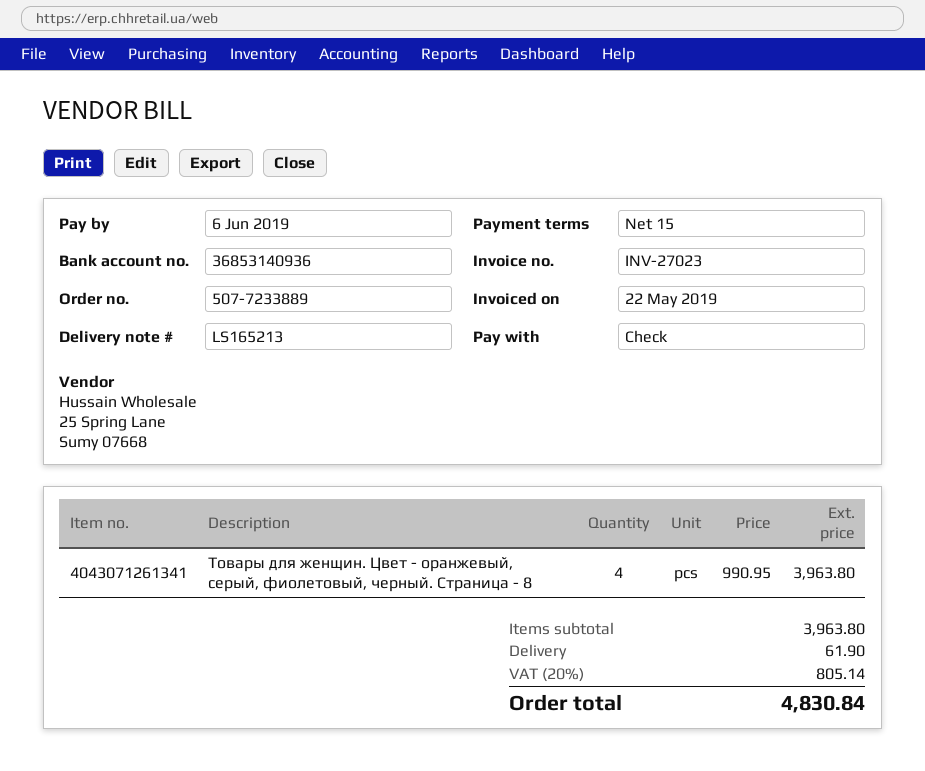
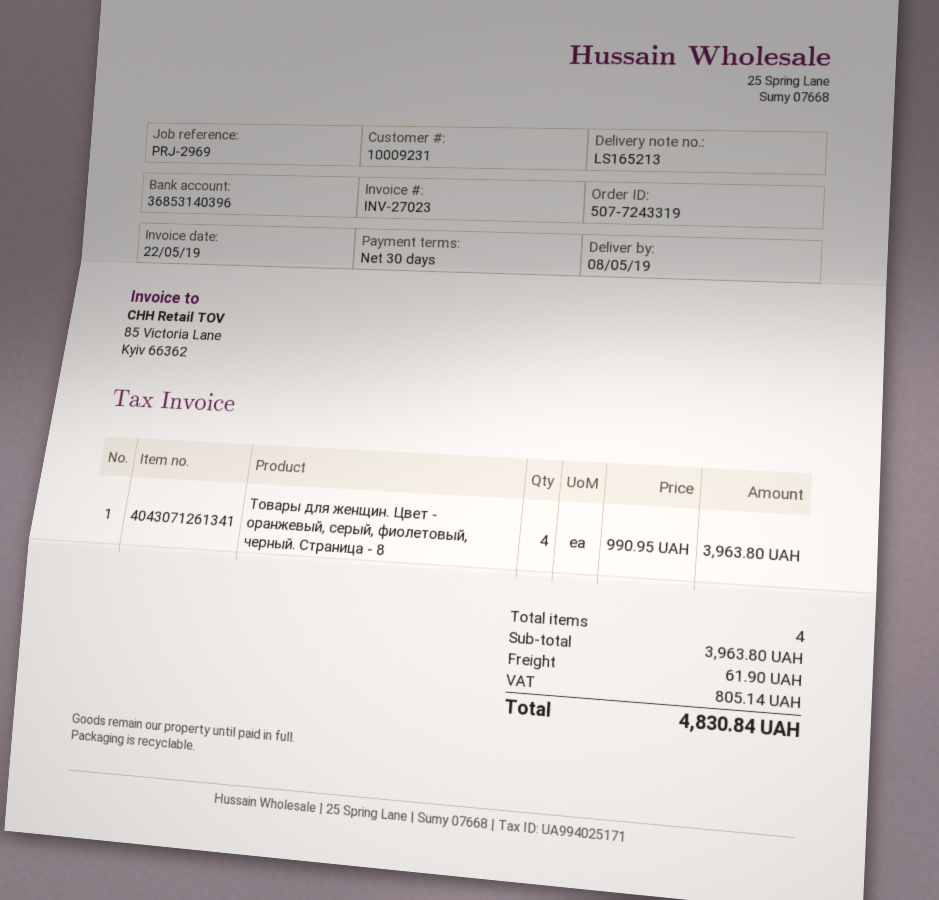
order number: 507-7233889 -> 507-7243319
payment terms: 15 days -> 30 days
bank account: 36853140936 -> 36853140396

